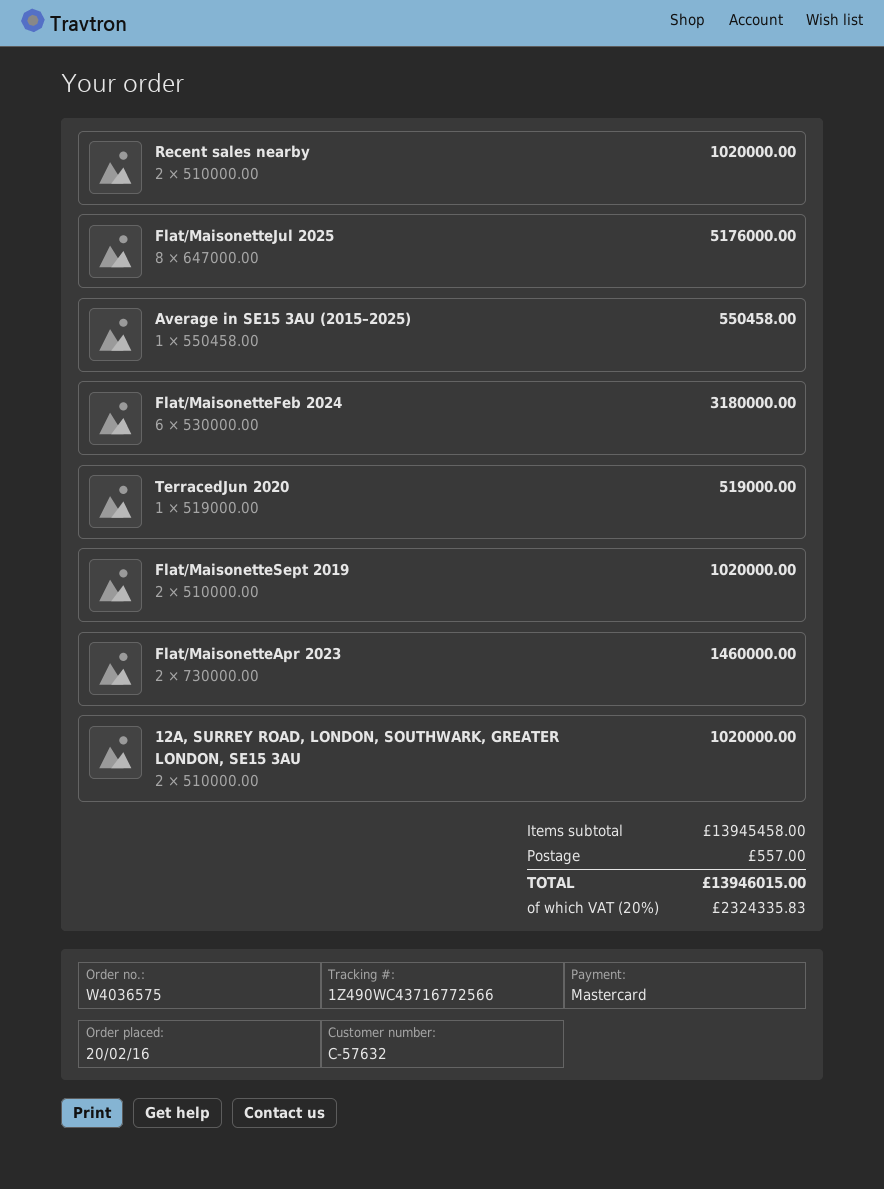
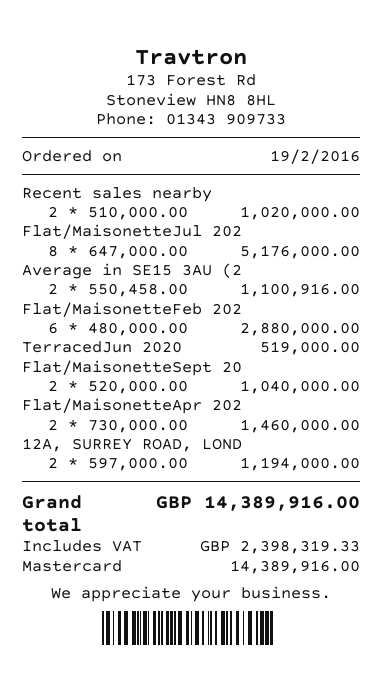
order date: 2016-02-20 -> 2016-02-19
Average in SE15 3AU (2015–2025): 1 x 550458.00 = 550458.00 -> 2 x 550458.00 = 1100916.00
Flat/MaisonetteFeb 2024: 6 x 530000.00 = 3180000.00 -> 6 x 480000.00 = 2880000.00
Flat/MaisonetteSept 2019: 2 x 510000.00 = 1020000.00 -> 2 x 520000.00 = 1040000.00
12A, SURREY ROAD, LONDON, SOUTHWARK, GREATER LONDON, SE15 3AU: 2 x 510000.00 = 1020000.00 -> 2 x 597000.00 = 1194000.00
shipping: 557.00 -> none
tax: 2324335.83 -> 2398319.33
total: 13946015.00 -> 14389916.00

